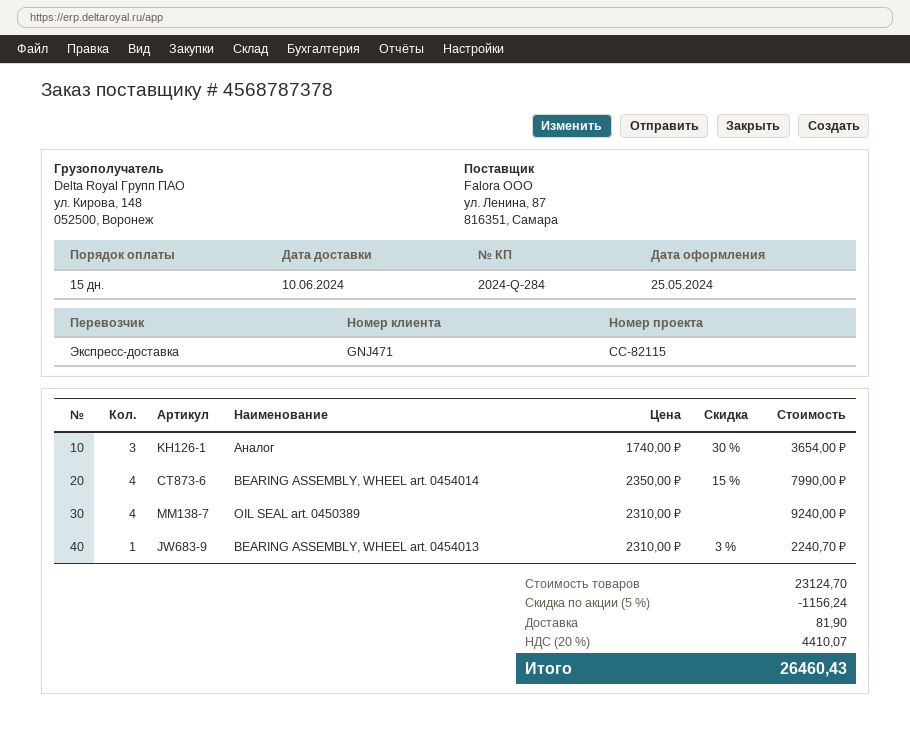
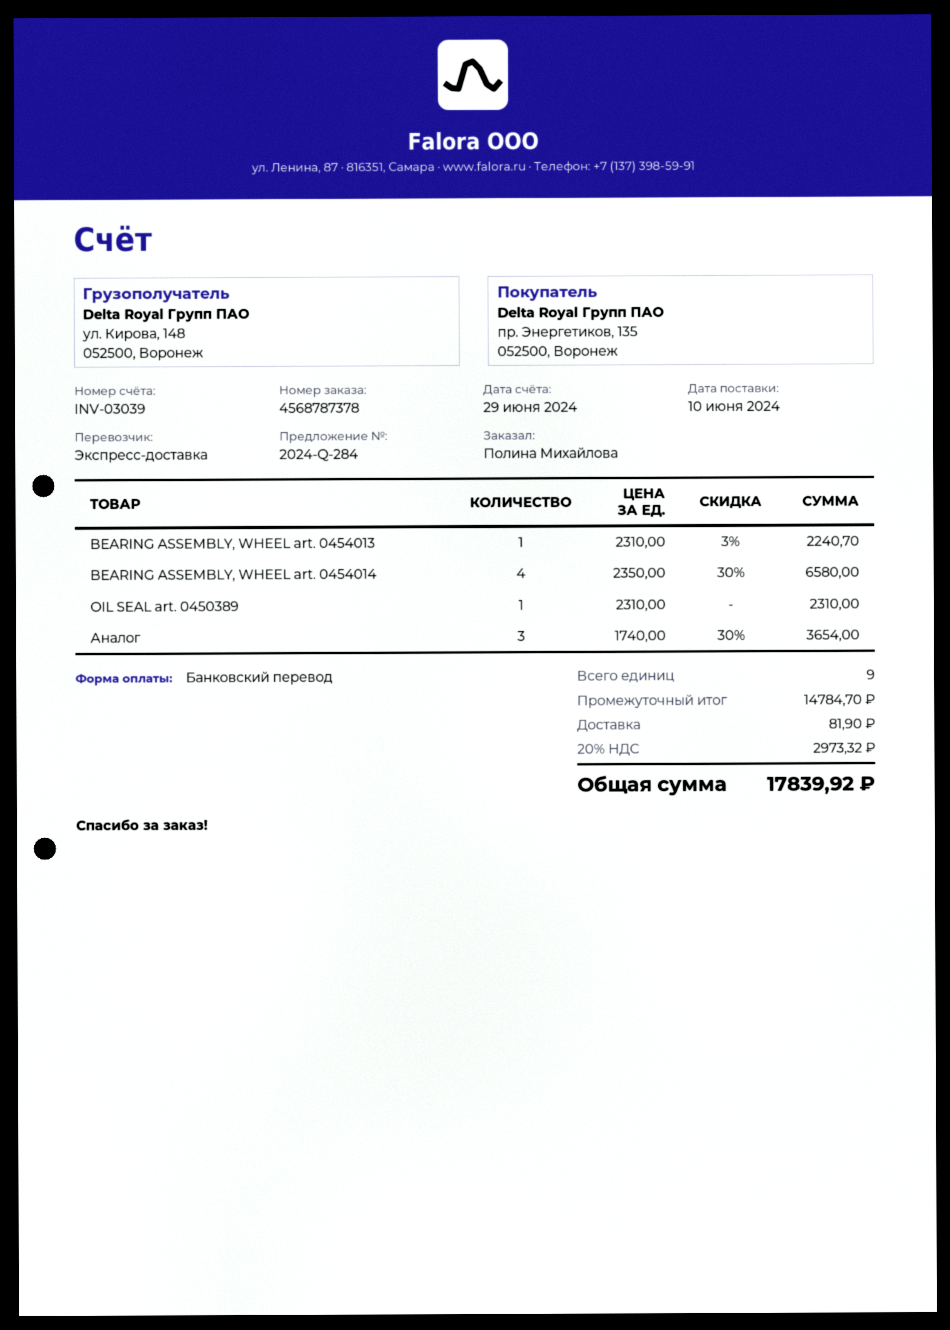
BEARING ASSEMBLY, WHEEL art. 0454014: 4 x 2350.00 - 15% = 7990.00 -> 4 x 2350.00 - 30% = 6580.00
OIL SEAL art. 0450389: 4 x 2310.00 = 9240.00 -> 1 x 2310.00 = 2310.00
subtotal: 23124.70 -> 14784.70
discount: 5% = 1156.24 -> none
tax: 20% = 4410.07 -> 20% = 2973.32
total: 26460.43 -> 17839.92

